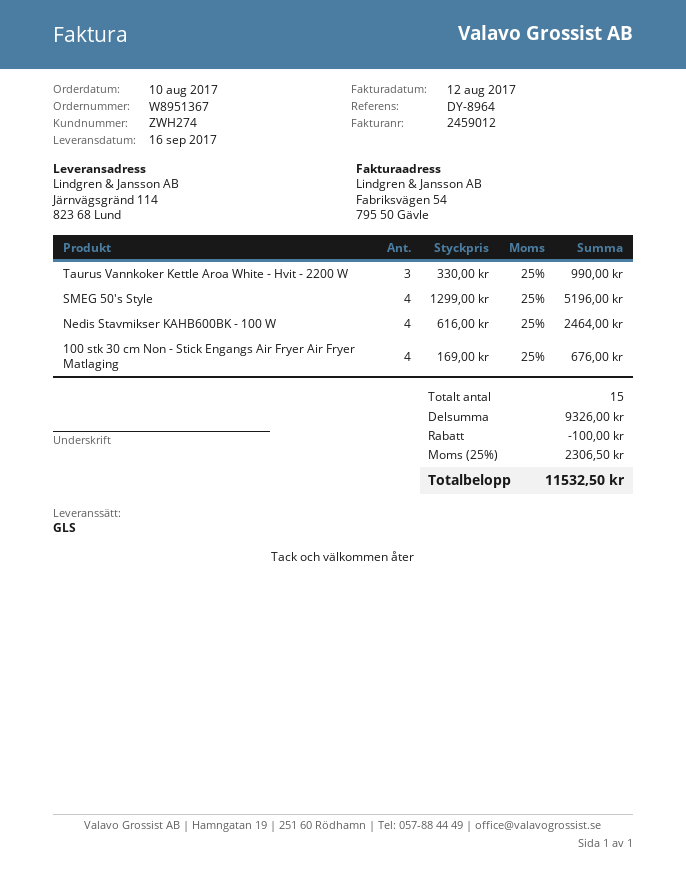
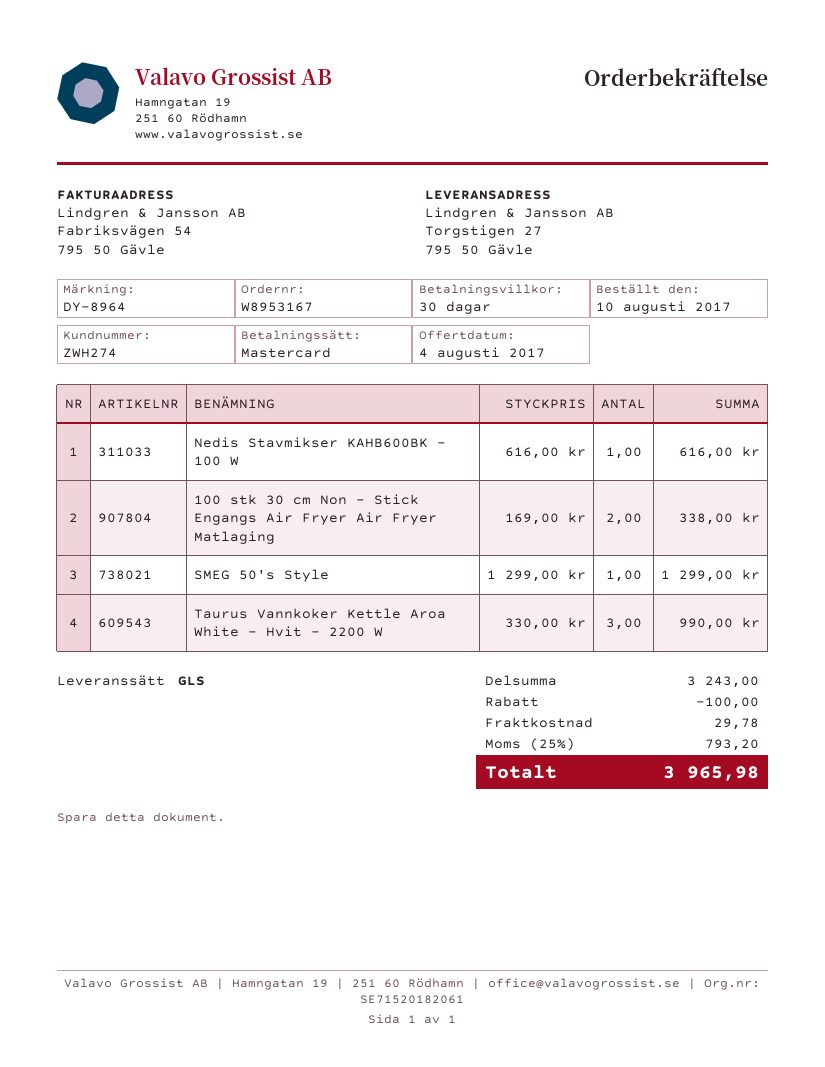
order number: W8951367 -> W8953167
ship to: Järnvägsgränd 114, 823 68 Lund -> Torgstigen 27, 795 50 Gävle
SMEG 50's Style: 4 x 1299.00 = 5196.00 -> 1 x 1299.00 = 1299.00
Nedis Stavmikser KAHB600BK - 100 W: 4 x 616.00 = 2464.00 -> 1 x 616.00 = 616.00
100 stk 30 cm Non - Stick Engangs Air Fryer Air Fryer Matlaging: 4 x 169.00 = 676.00 -> 2 x 169.00 = 338.00
subtotal: 9326.00 -> 3243.00
shipping: none -> 29.78
tax: 25% = 2306.50 -> 25% = 793.20
total: 11532.50 -> 3965.98

